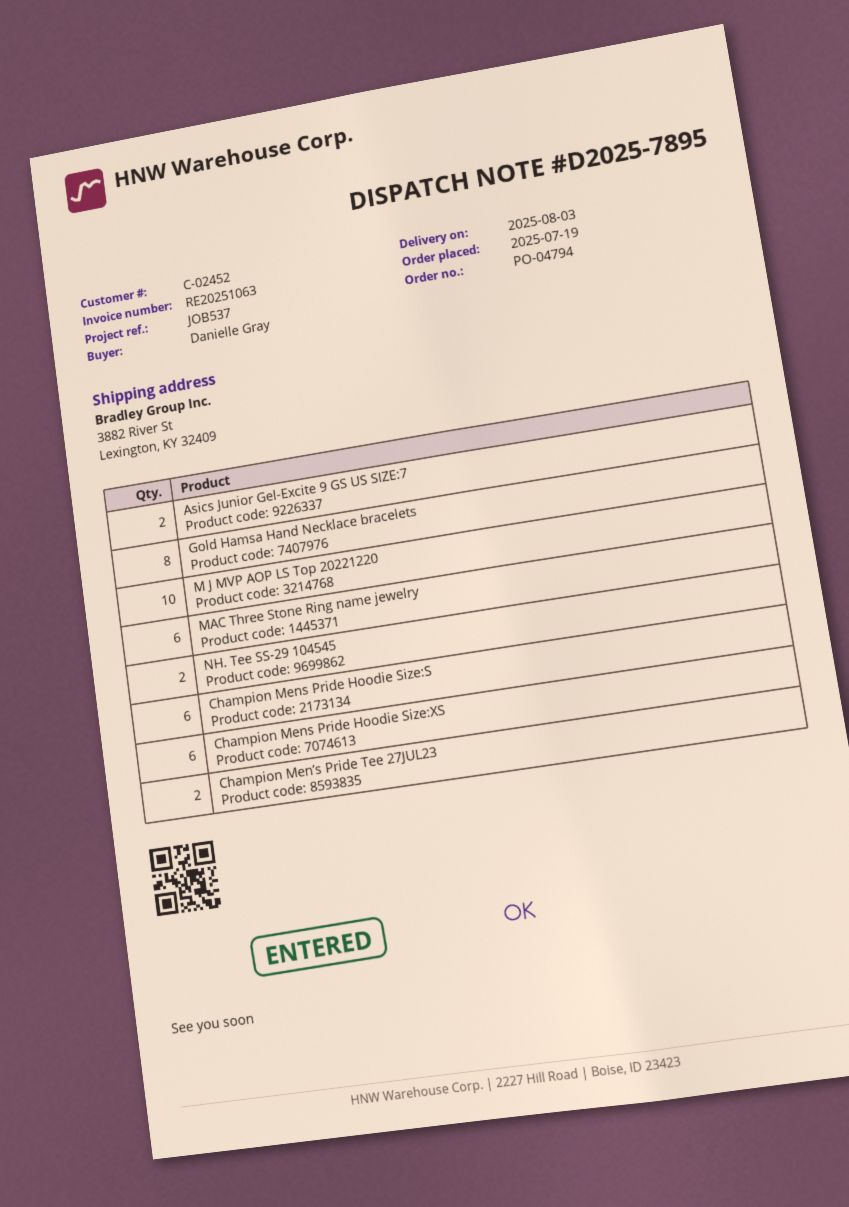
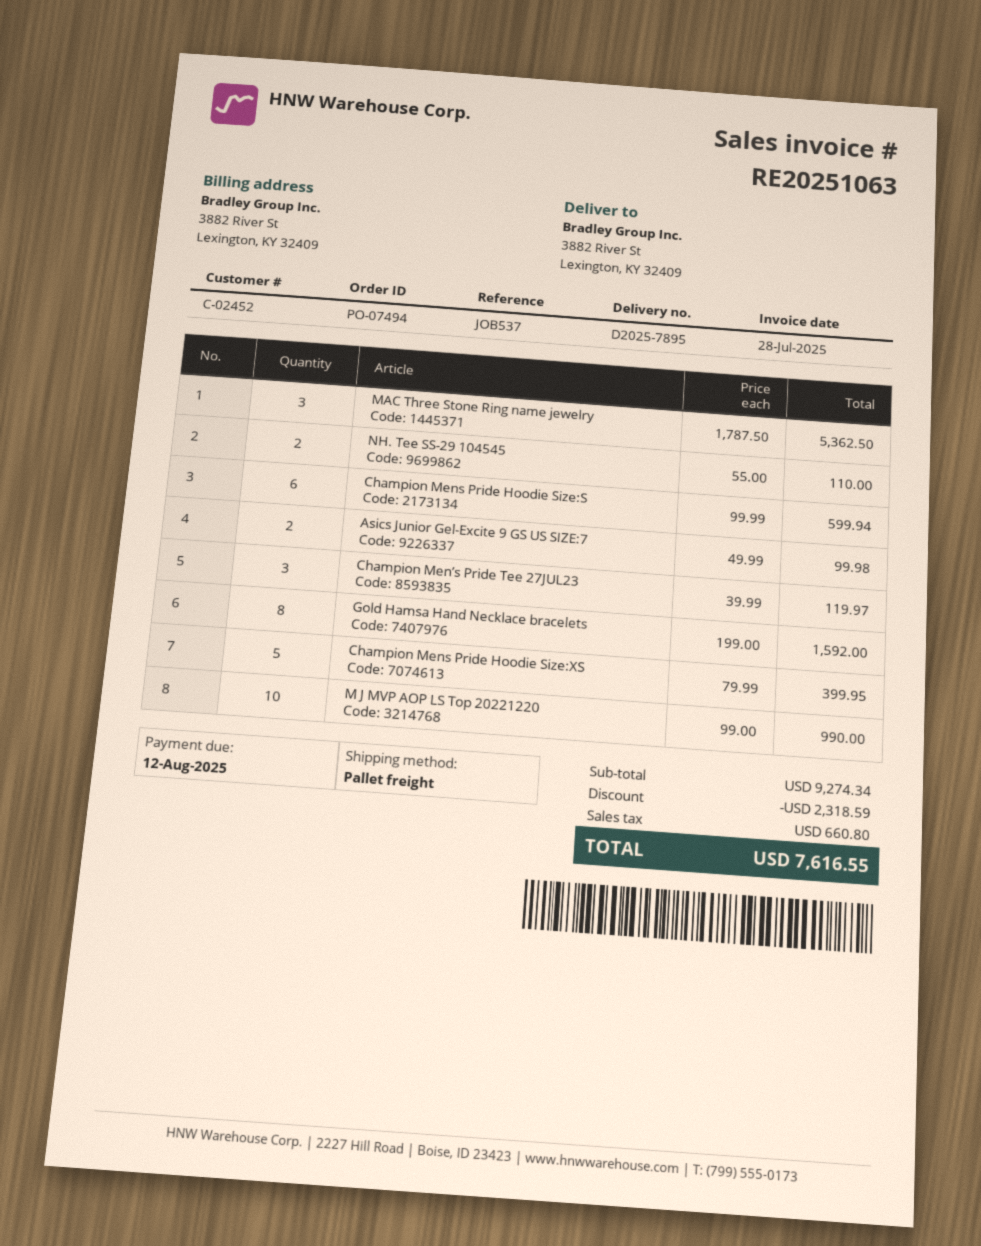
order number: PO-04794 -> PO-07494
MAC Three Stone Ring name jewelry: 6 -> 3
Champion Mens Pride Hoodie Size:XS: 6 -> 5
Champion Men’s Pride Tee 27JUL23: 2 -> 3

